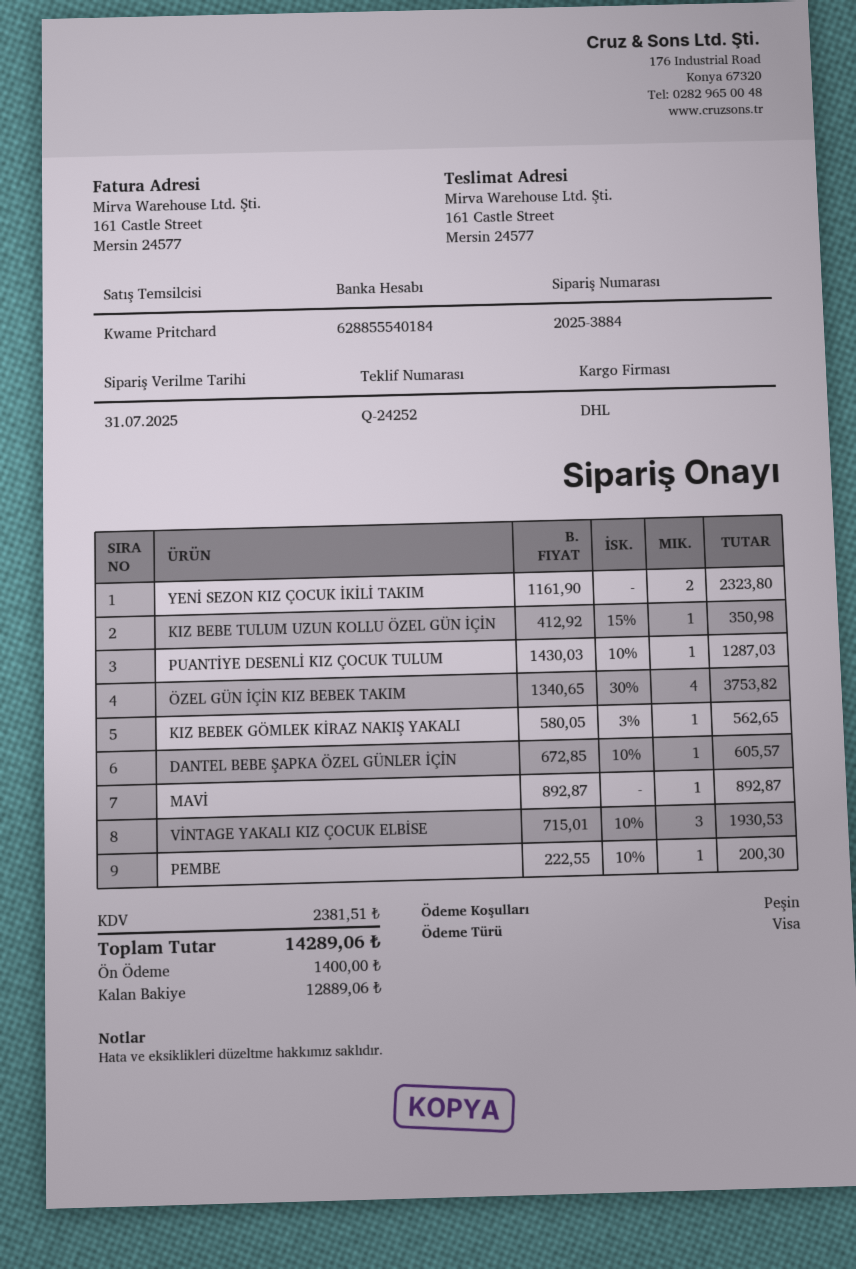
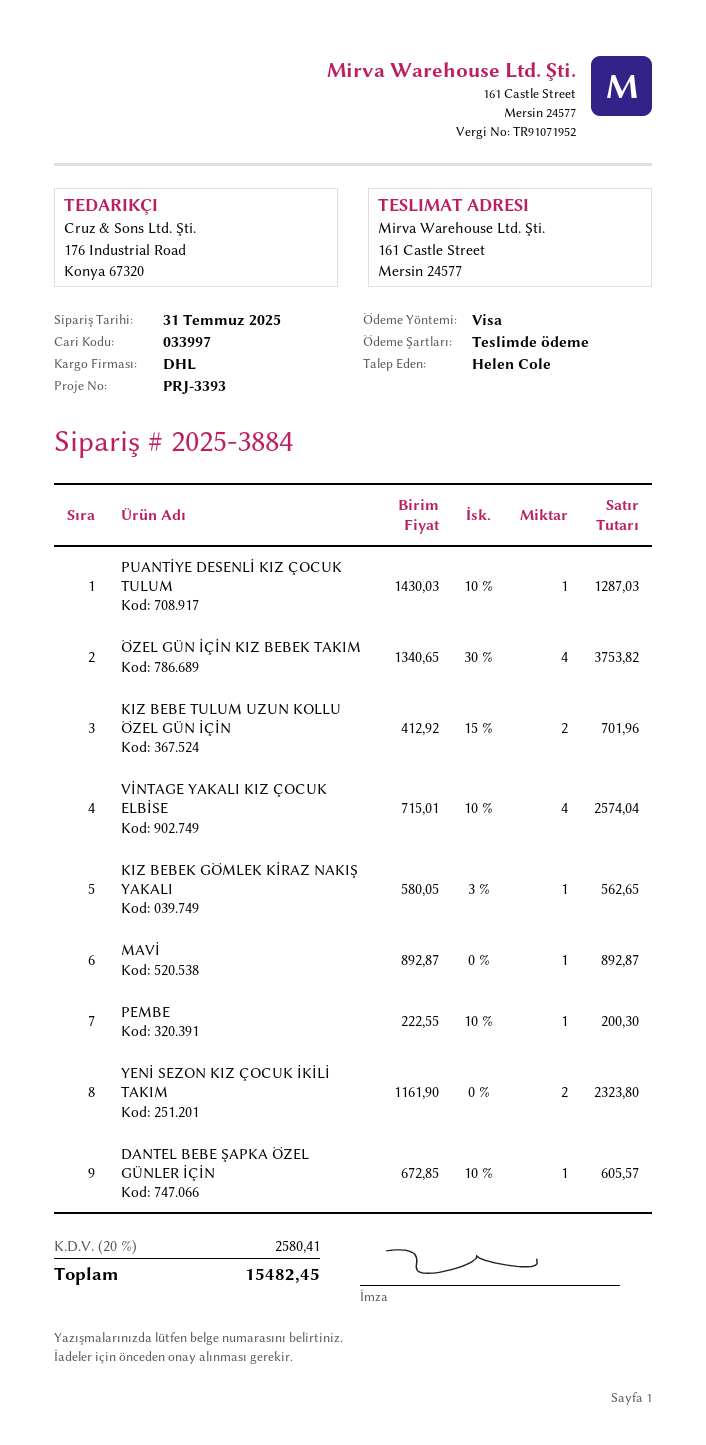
KIZ BEBE TULUM UZUN KOLLU ÖZEL GÜN İÇİN: 1 x 412.92 - 15% = 350.98 -> 2 x 412.92 - 15% = 701.96
VİNTAGE YAKALI KIZ ÇOCUK ELBİSE: 3 x 715.01 - 10% = 1930.53 -> 4 x 715.01 - 10% = 2574.04
tax: 2381.51 -> 2580.41
total: 14289.06 -> 15482.45

